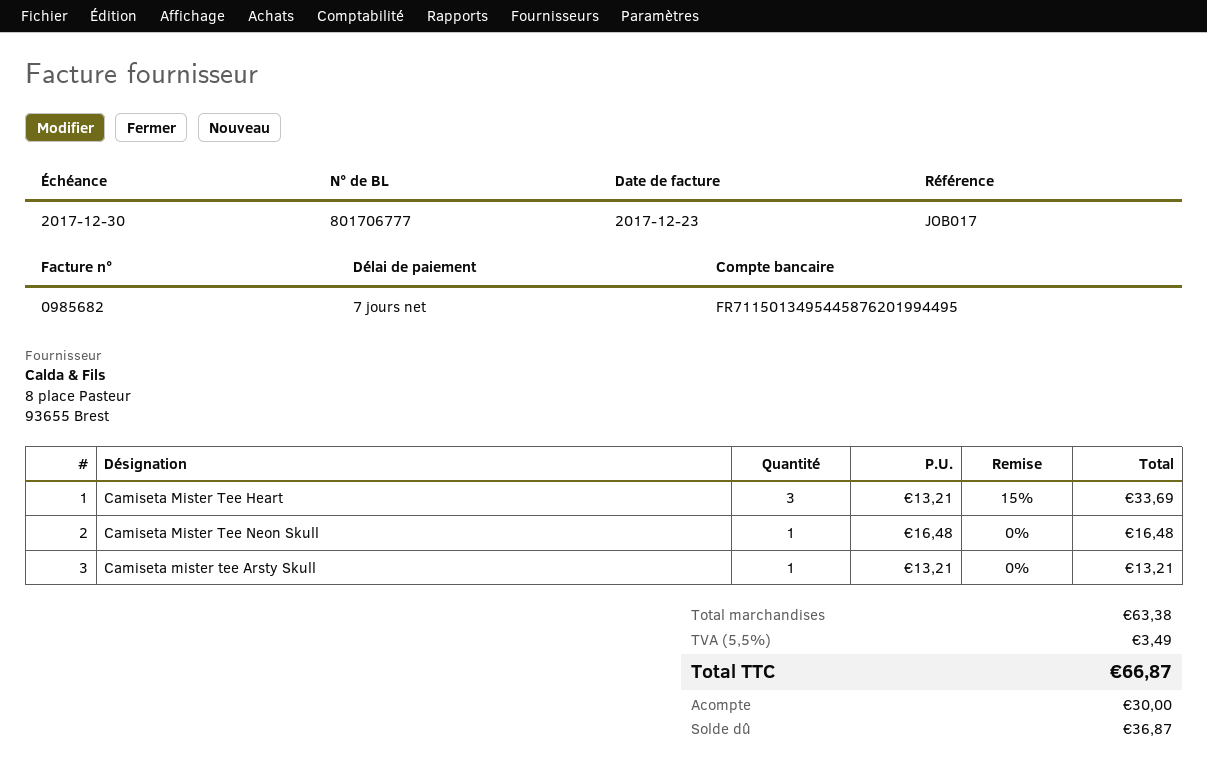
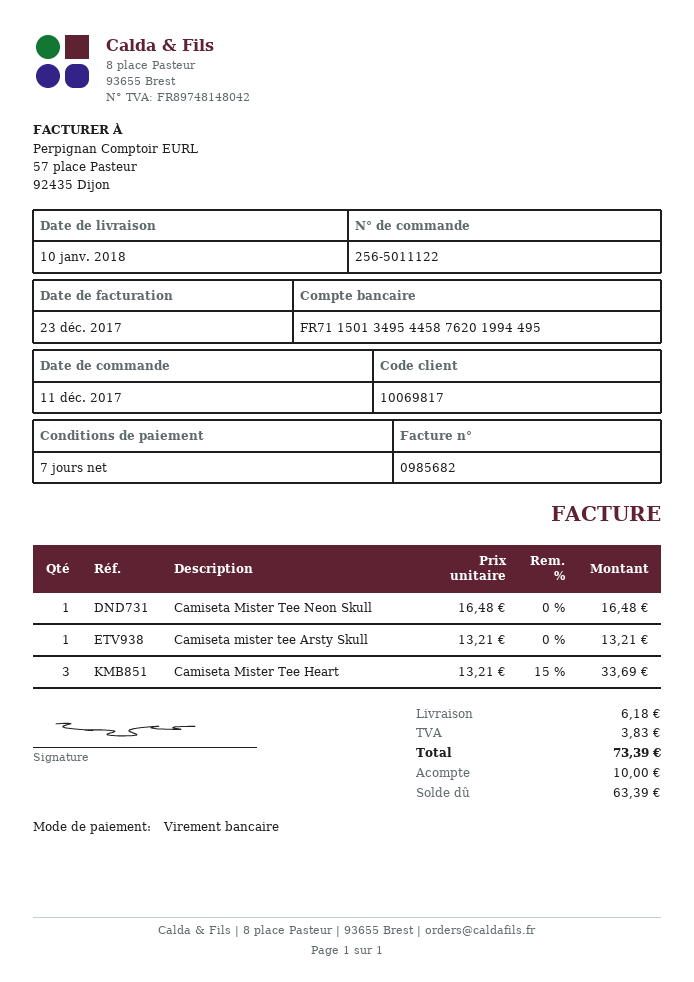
shipping: none -> 6.18
tax: 3.49 -> 3.83
total: 66.87 -> 73.39
deposit: 30.00 -> 10.00
balance: 36.87 -> 63.39

